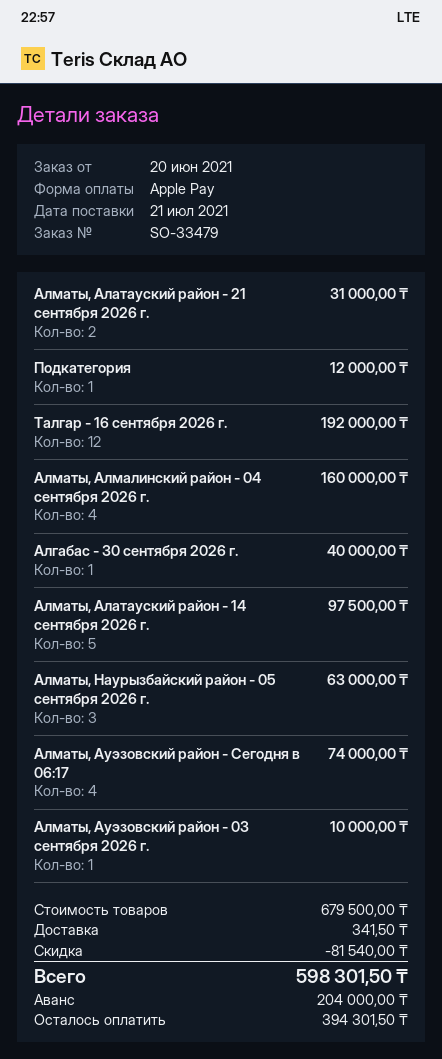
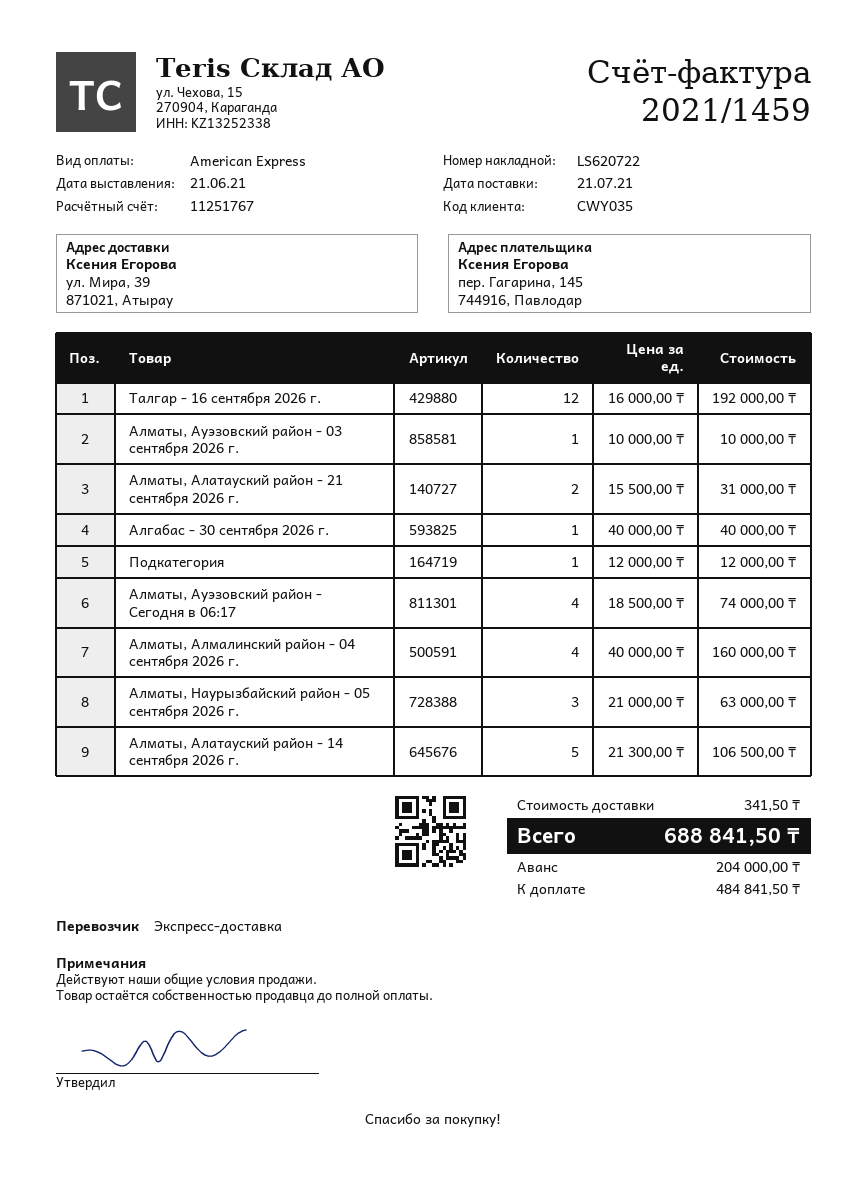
payment method: Apple Pay -> American Express
Алматы, Алатауский район - 14 сентября 2026 г.: 5 for 97500.00 -> 5 for 106500.00
discount: 81540.00 -> none
total: 598301.50 -> 688841.50
balance: 394301.50 -> 484841.50

